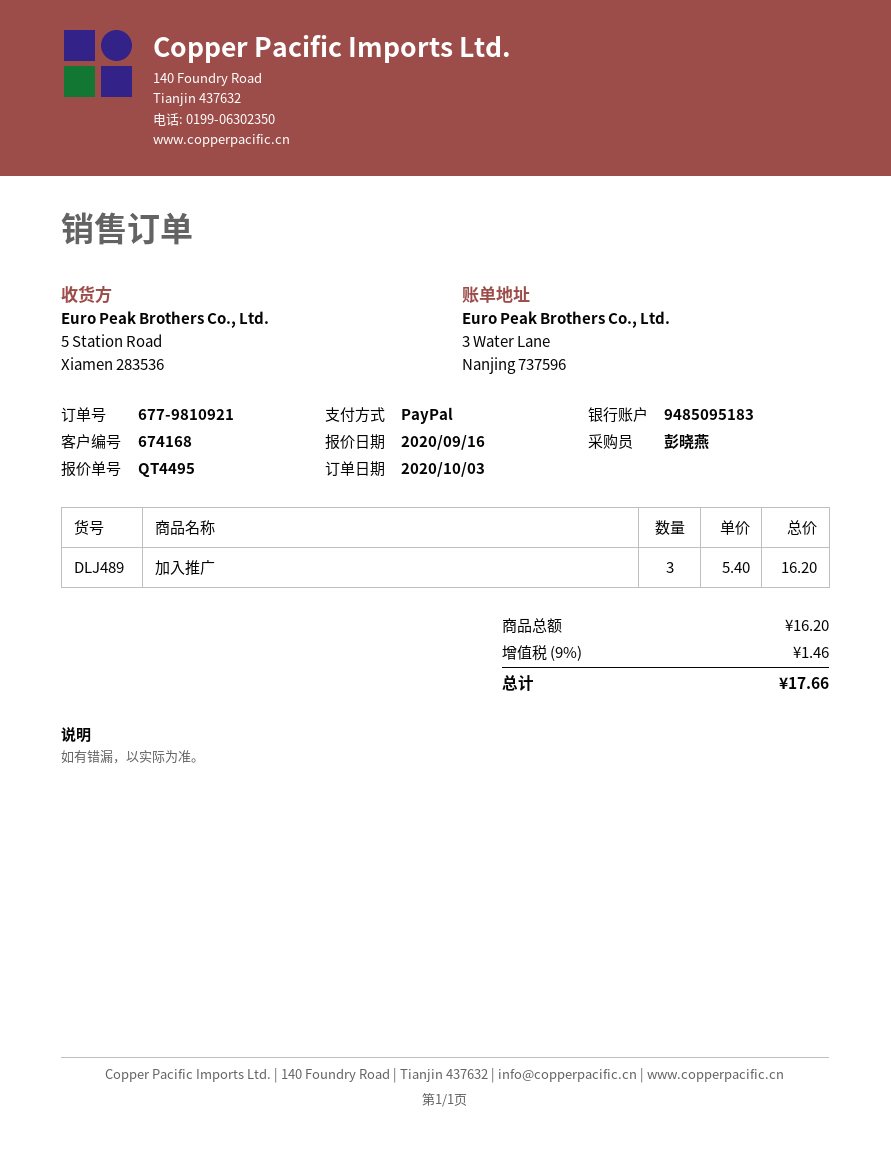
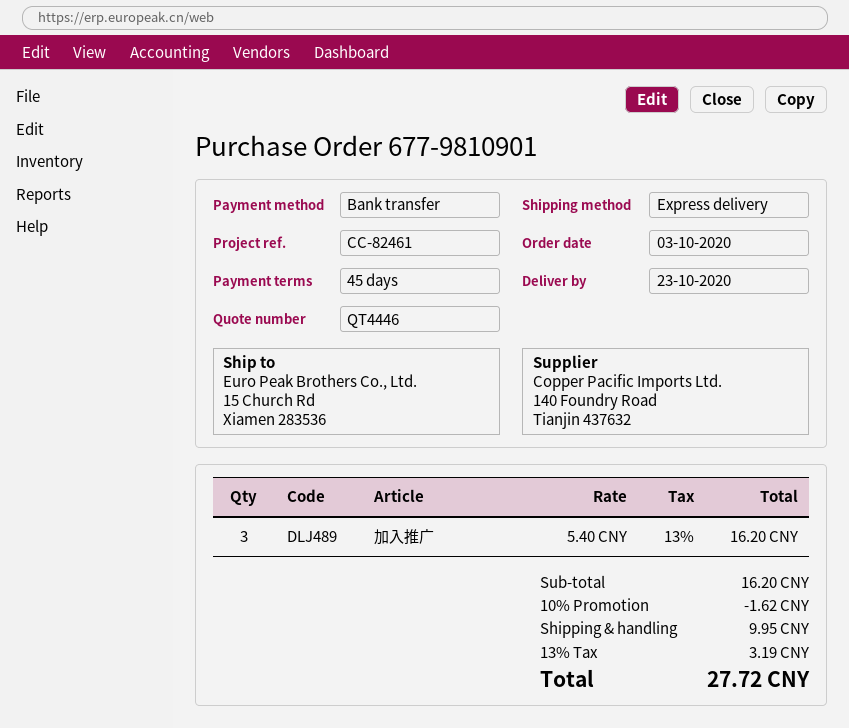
quote number: QT4495 -> QT4446
order number: 677-9810921 -> 677-9810901
payment method: PayPal -> bank transfer
ship to: 5 Station Road, Xiamen 283536 -> 15 Church Rd, Xiamen 283536
discount: none -> 10% = 1.62
shipping: none -> 9.95
tax: 9% = 1.46 -> 13% = 3.19
total: 17.66 -> 27.72

